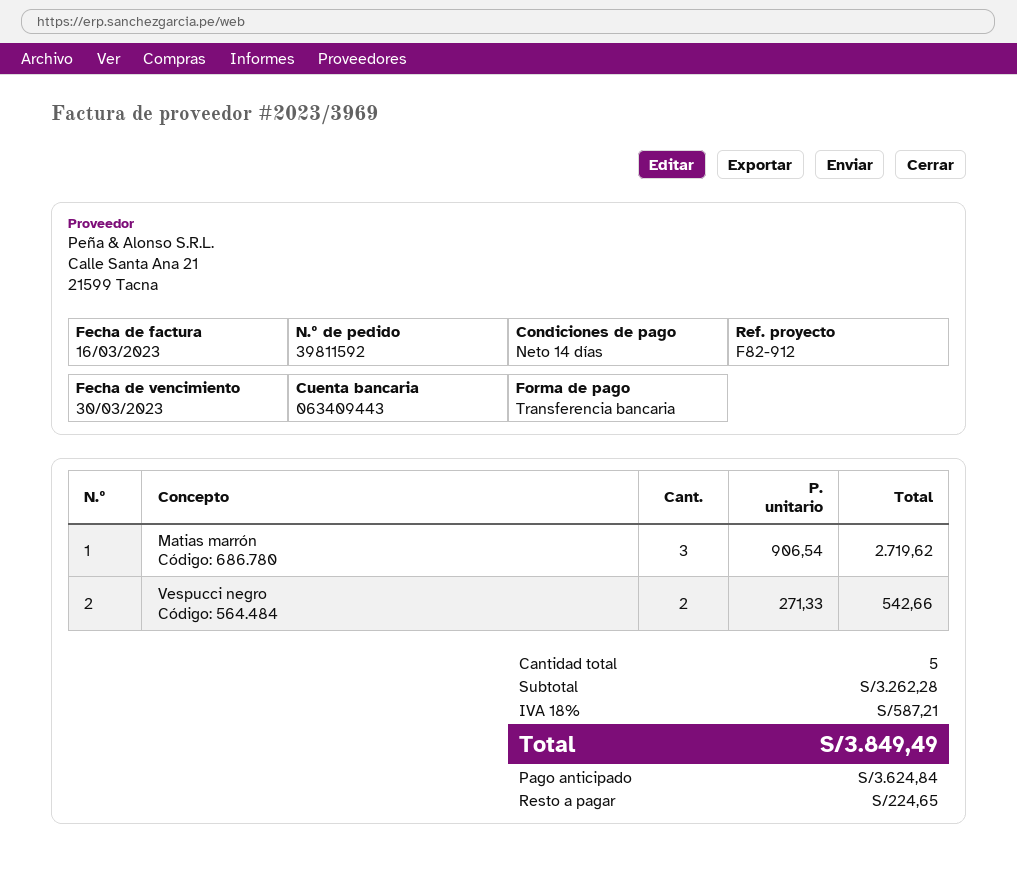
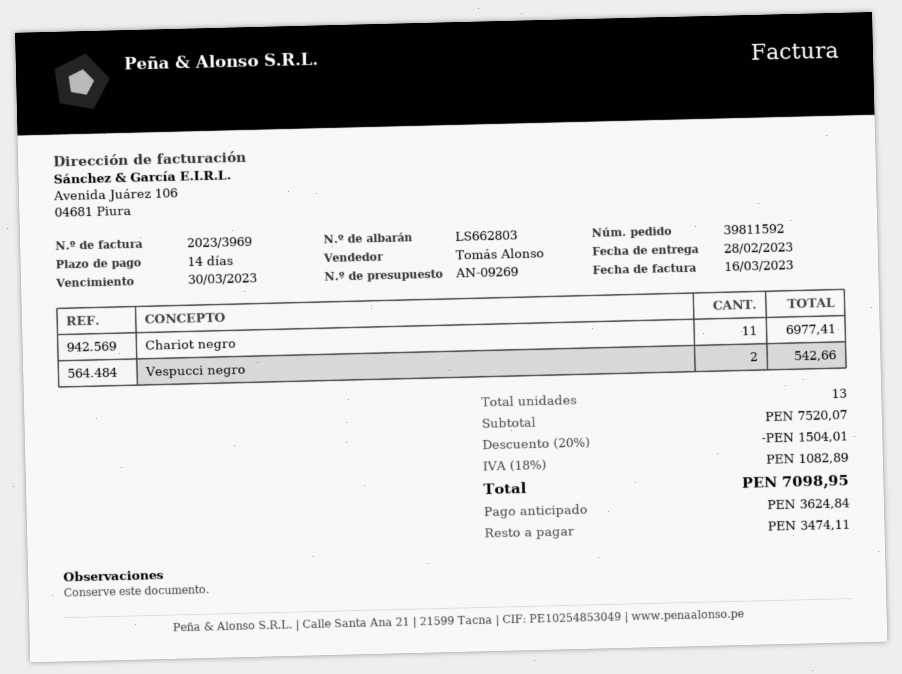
Matias marrón: 3 for 2719.62 -> none
Chariot negro: none -> 11 for 6977.41
total quantity: 5 -> 13
subtotal: 3262.28 -> 7520.07
discount: none -> 20% = 1504.01
tax: 18% = 587.21 -> 18% = 1082.89
total: 3849.49 -> 7098.95
balance: 224.65 -> 3474.11

